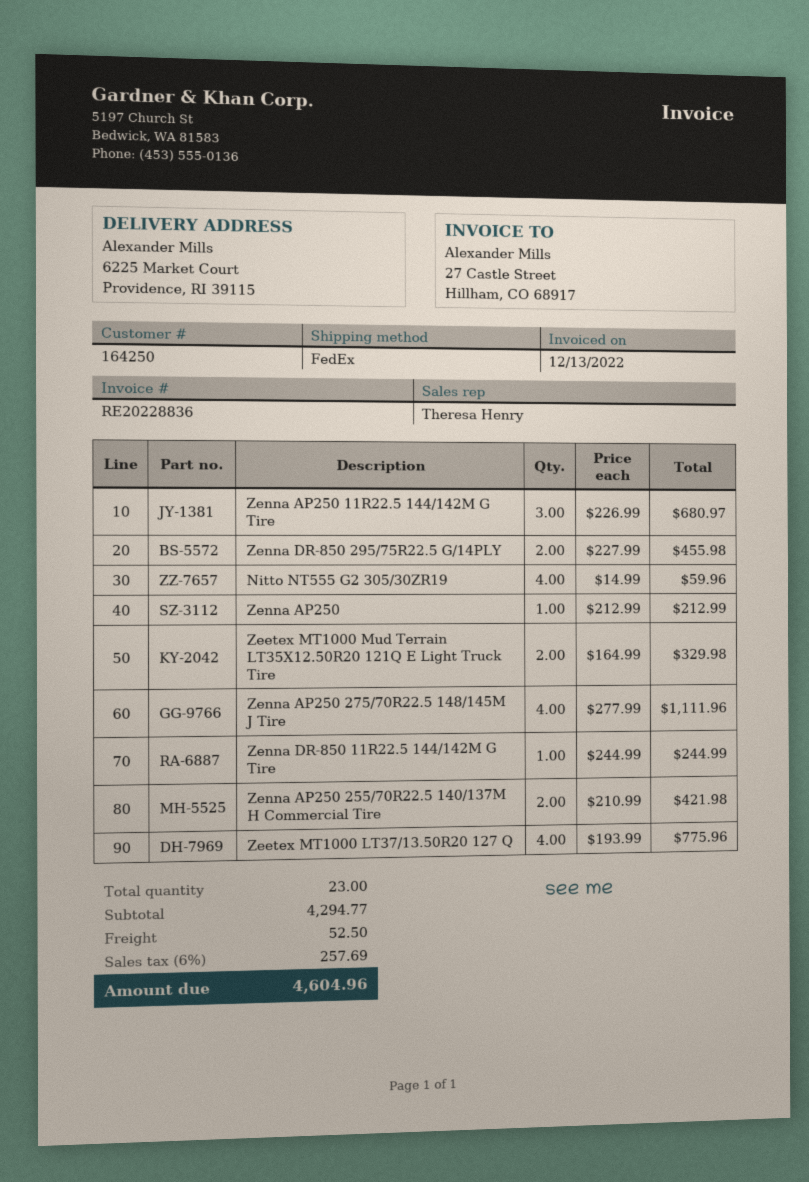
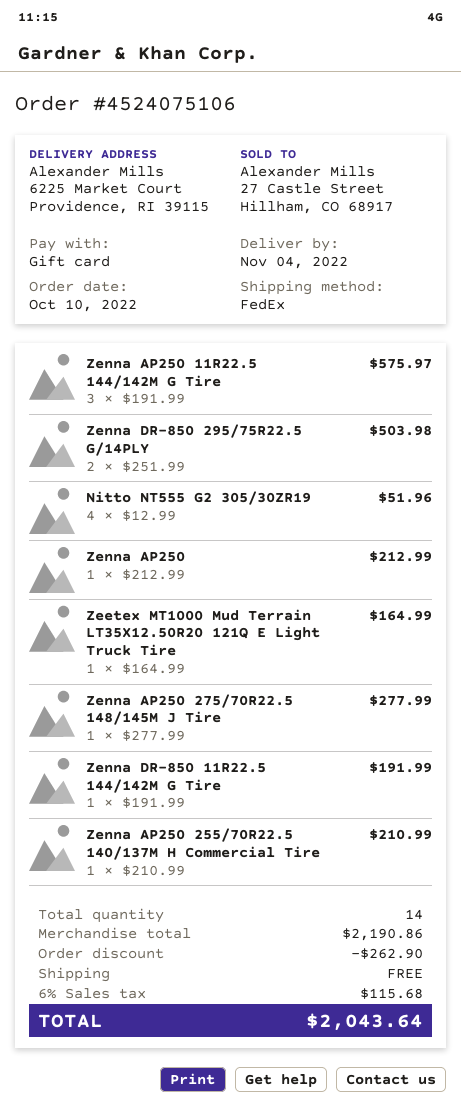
Zenna AP250 11R22.5 144/142M G Tire: 3 x 226.99 = 680.97 -> 3 x 191.99 = 575.97
Zenna DR-850 295/75R22.5 G/14PLY: 2 x 227.99 = 455.98 -> 2 x 251.99 = 503.98
Nitto NT555 G2 305/30ZR19: 4 x 14.99 = 59.96 -> 4 x 12.99 = 51.96
Zeetex MT1000 Mud Terrain LT35X12.50R20 121Q E Light Truck Tire: 2 x 164.99 = 329.98 -> 1 x 164.99 = 164.99
Zenna AP250 275/70R22.5 148/145M J Tire: 4 x 277.99 = 1111.96 -> 1 x 277.99 = 277.99
Zenna DR-850 11R22.5 144/142M G Tire: 1 x 244.99 = 244.99 -> 1 x 191.99 = 191.99
Zenna AP250 255/70R22.5 140/137M H Commercial Tire: 2 x 210.99 = 421.98 -> 1 x 210.99 = 210.99
Zeetex MT1000 LT37/13.50R20 127 Q: 4 x 193.99 = 775.96 -> none
total quantity: 23 -> 14
subtotal: 4294.77 -> 2190.86
discount: none -> 262.90
shipping: 52.50 -> 0.00
tax: 6% = 257.69 -> 6% = 115.68
total: 4604.96 -> 2043.64

